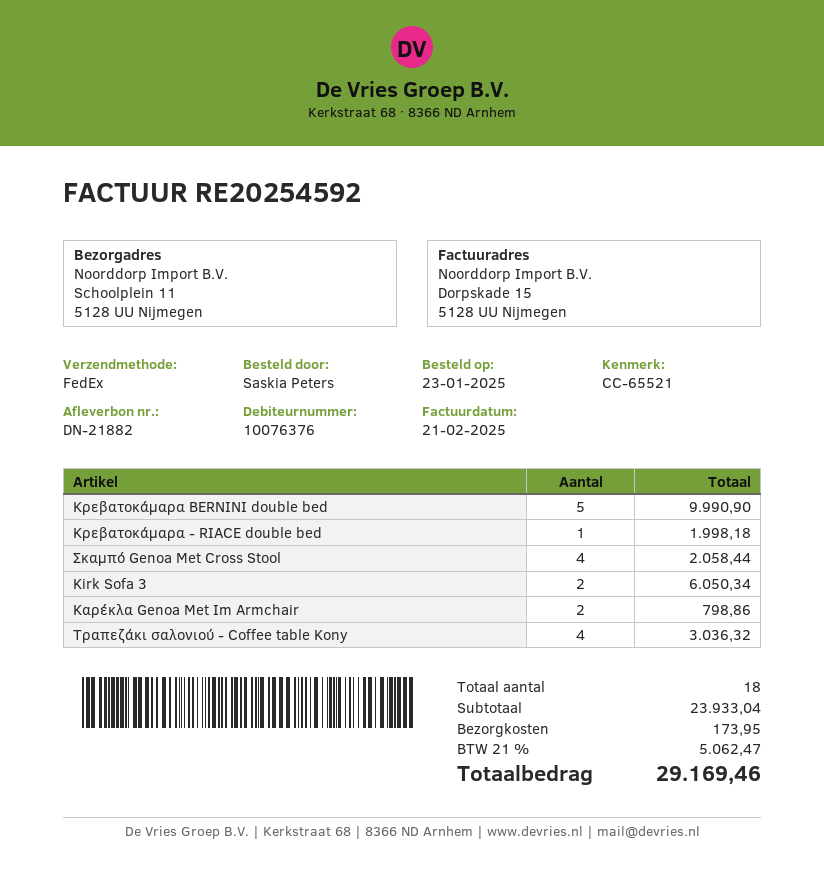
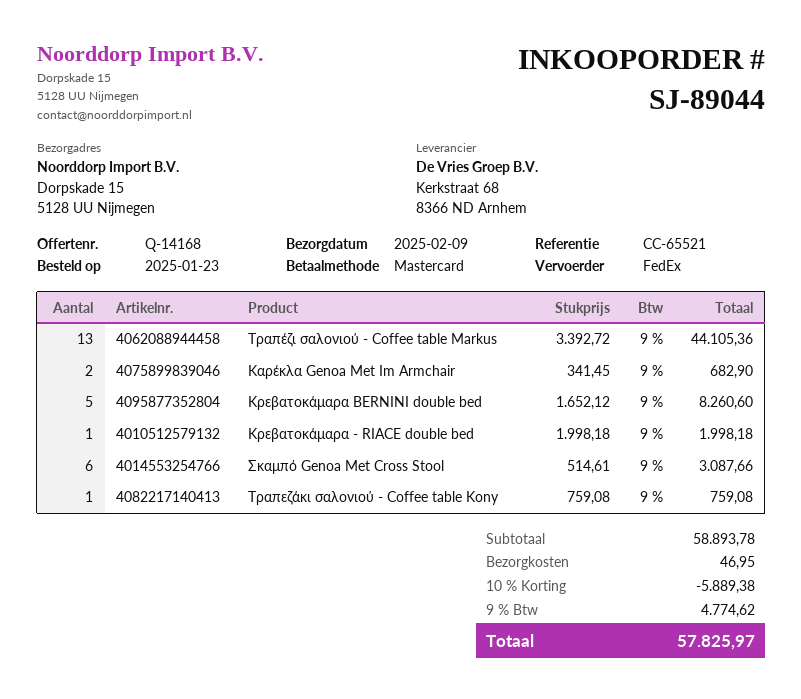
ship to: Schoolplein 11, 5128 UU Nijmegen -> Dorpskade 15, 5128 UU Nijmegen
Κρεβατοκάμαρα BERNINI double bed: 5 for 9990.90 -> 5 for 8260.60
Σκαμπό Genoa Met Cross Stool: 4 for 2058.44 -> 6 for 3087.66
Kirk Sofa 3: 2 for 6050.34 -> none
Καρέκλα Genoa Met Im Armchair: 2 for 798.86 -> 2 for 682.90
Τραπεζάκι σαλονιού - Coffee table Kony: 4 for 3036.32 -> 1 for 759.08
Τραπέζι σαλονιού - Coffee table Markus: none -> 13 for 44105.36
subtotal: 23933.04 -> 58893.78
discount: none -> 10% = 5889.38
shipping: 173.95 -> 46.95
tax: 21% = 5062.47 -> 9% = 4774.62
total: 29169.46 -> 57825.97

